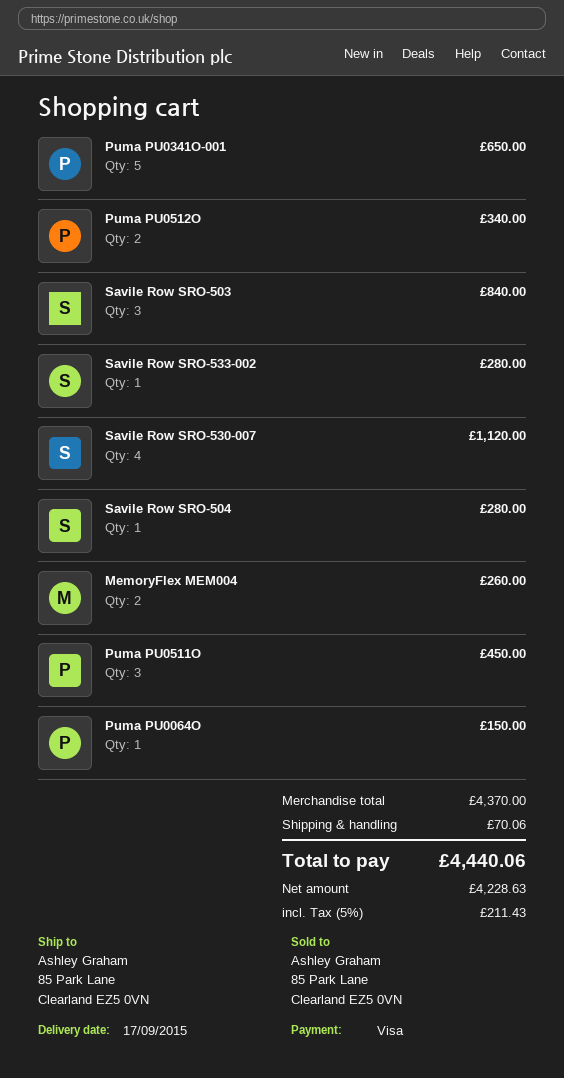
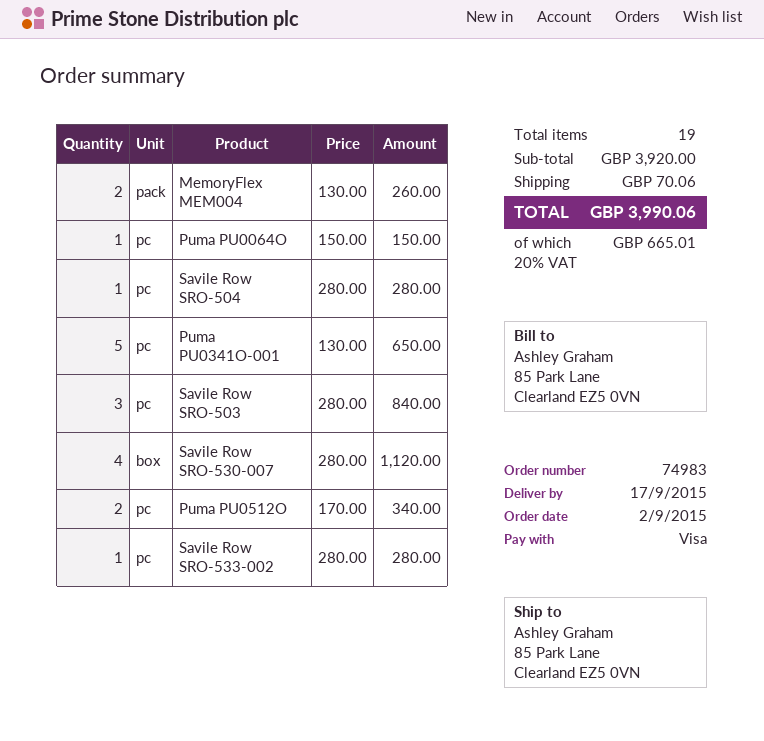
Puma PU0511O: 3 for 450.00 -> none
subtotal: 4370.00 -> 3920.00
tax: 5% = 211.43 -> 20% = 665.01
total: 4440.06 -> 3990.06

